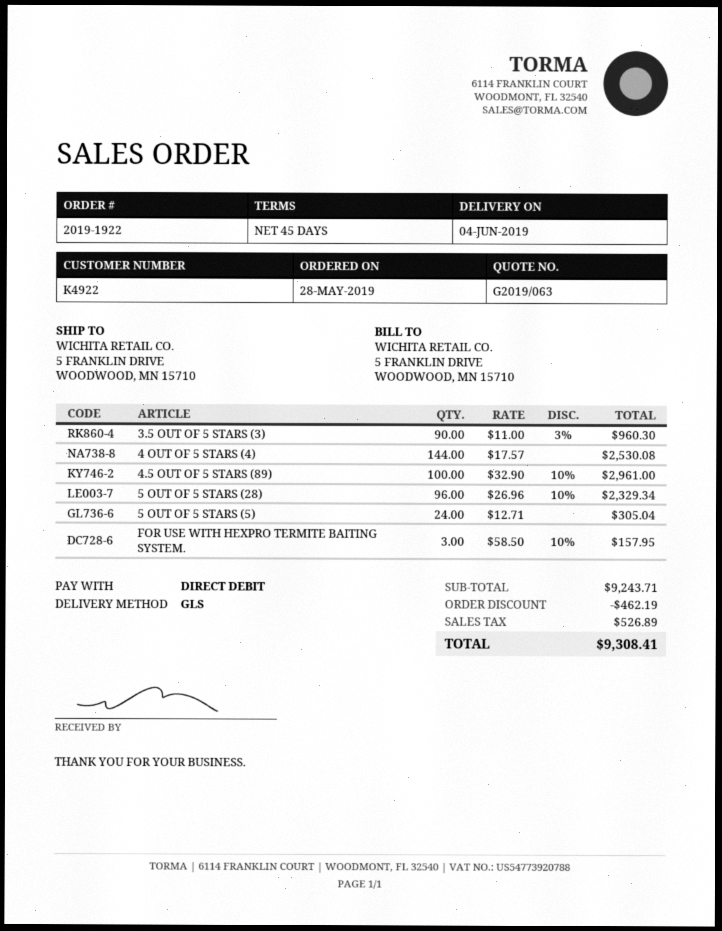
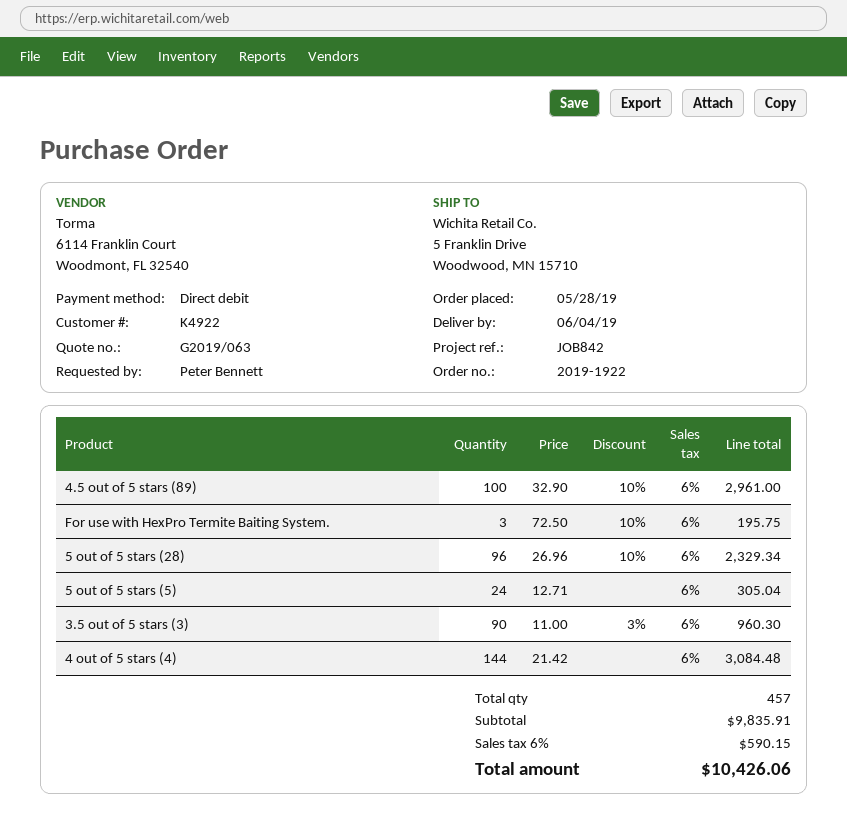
4 OUT OF 5 STARS (4): 144 x 17.57 = 2530.08 -> 144 x 21.42 = 3084.48
FOR USE WITH HEXPRO TERMITE BAITING SYSTEM.: 3 x 58.50 - 10% = 157.95 -> 3 x 72.50 - 10% = 195.75
subtotal: 9243.71 -> 9835.91
discount: 462.19 -> none
tax: 526.89 -> 590.15
total: 9308.41 -> 10426.06

